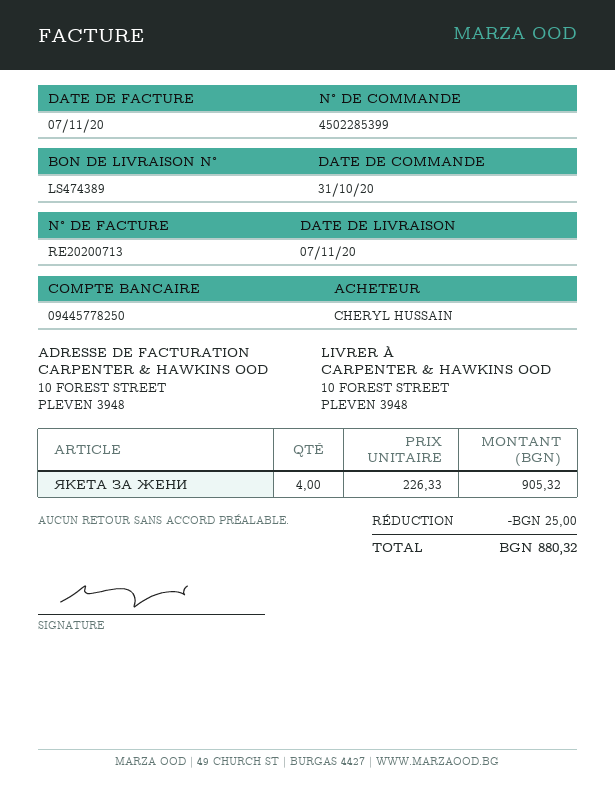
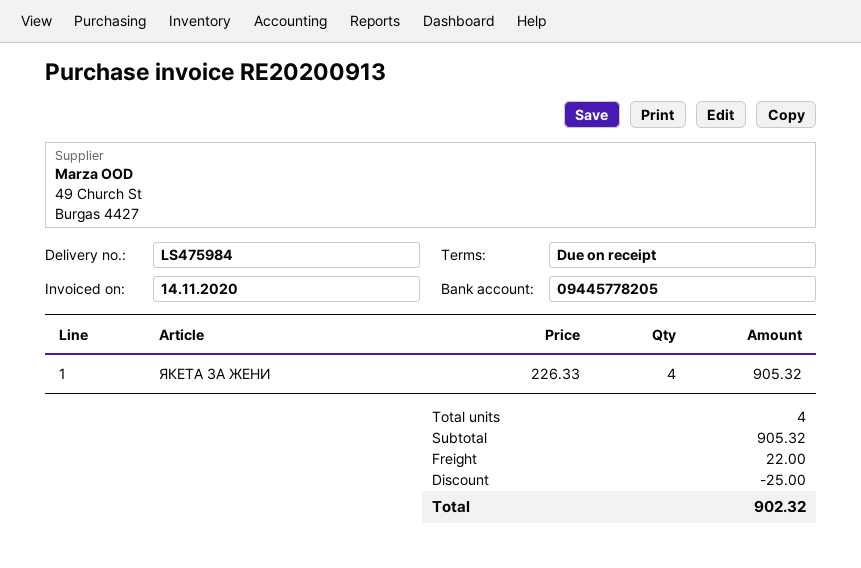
delivery note number: LS474389 -> LS475984
invoice number: RE20200713 -> RE20200913
invoice date: 2020-11-07 -> 2020-11-14
bank account: 09445778250 -> 09445778205
shipping: none -> 22.00
total: 880.32 -> 902.32

